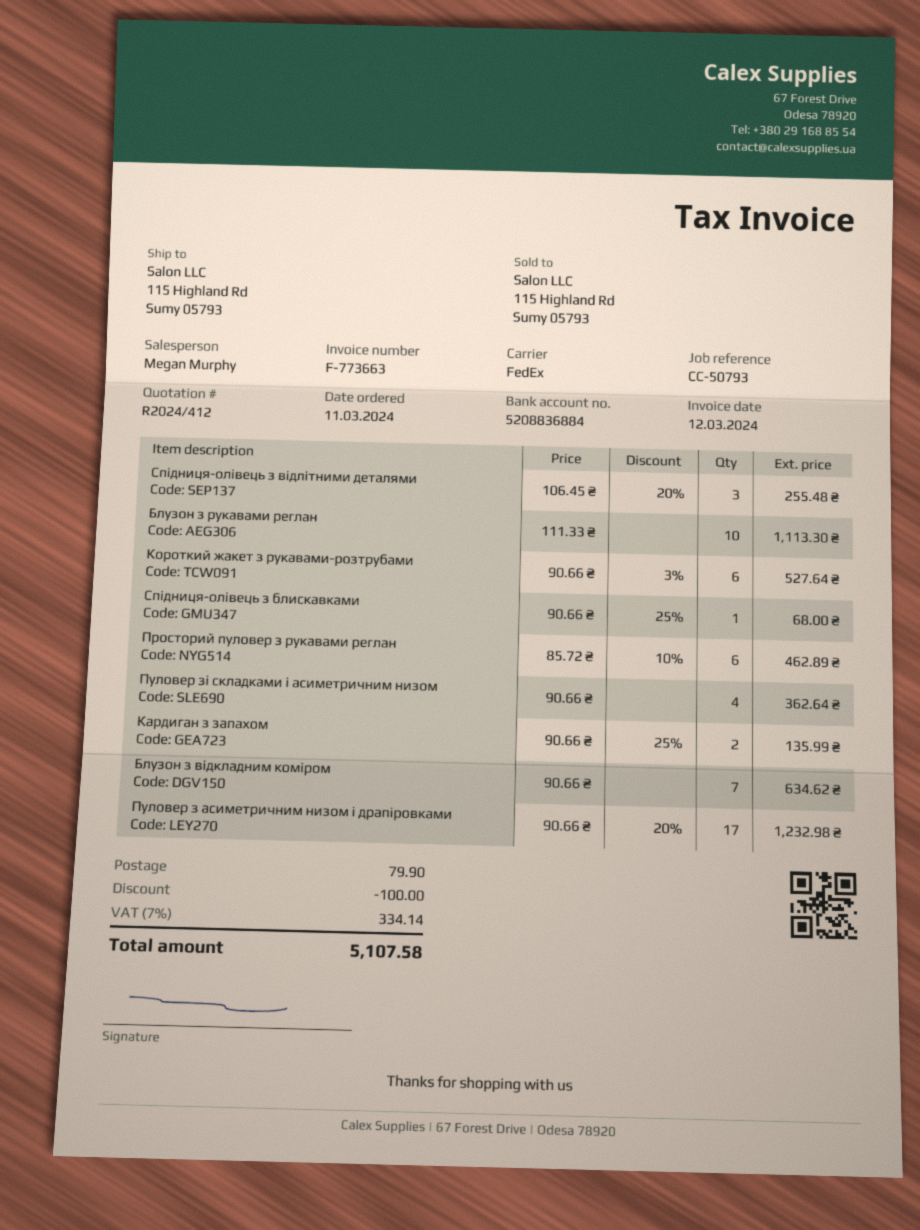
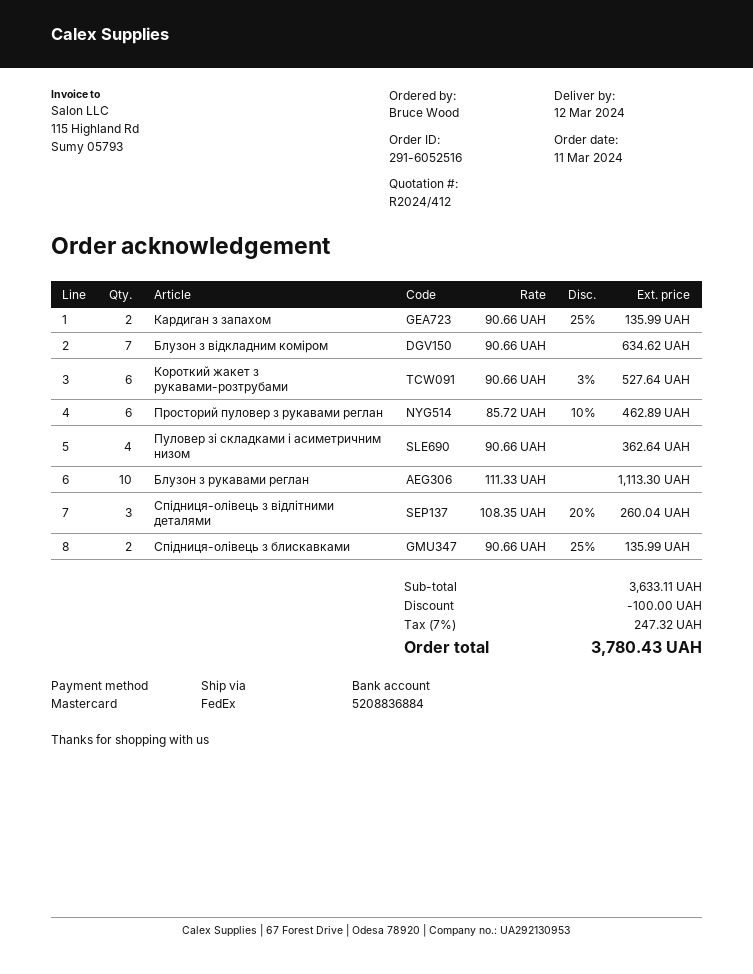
Спідниця-олівець з відлітними деталями: 3 x 106.45 - 20% = 255.48 -> 3 x 108.35 - 20% = 260.04
Спідниця-олівець з блискавками: 1 x 90.66 - 25% = 68.00 -> 2 x 90.66 - 25% = 135.99
Пуловер з асиметричним низом і драпіровками: 17 x 90.66 - 20% = 1232.98 -> none
shipping: 79.90 -> none
tax: 7% = 334.14 -> 7% = 247.32
total: 5107.58 -> 3780.43

